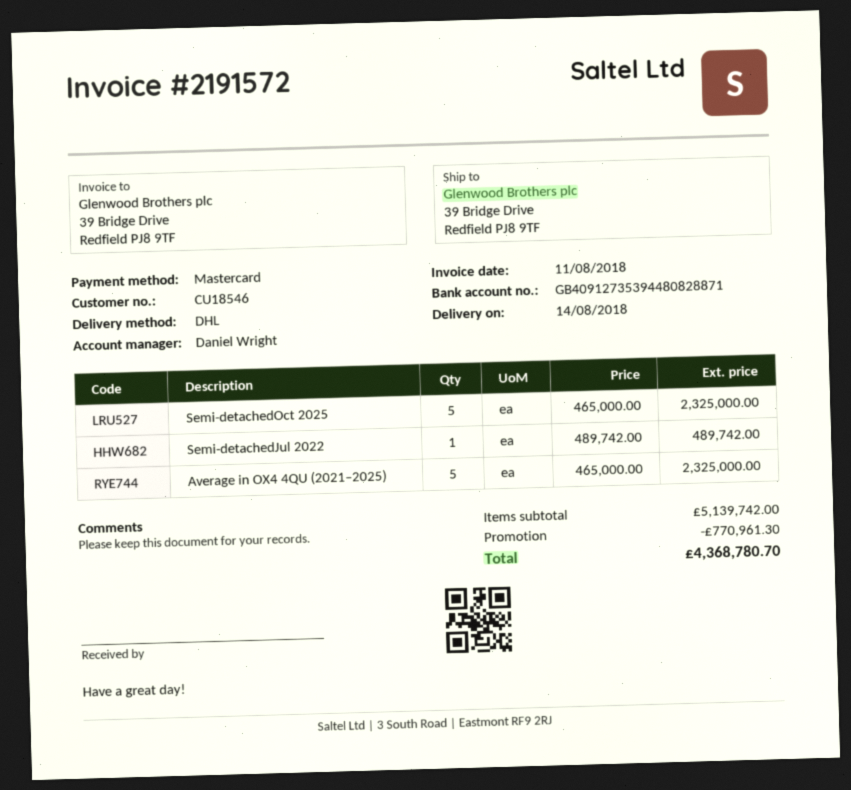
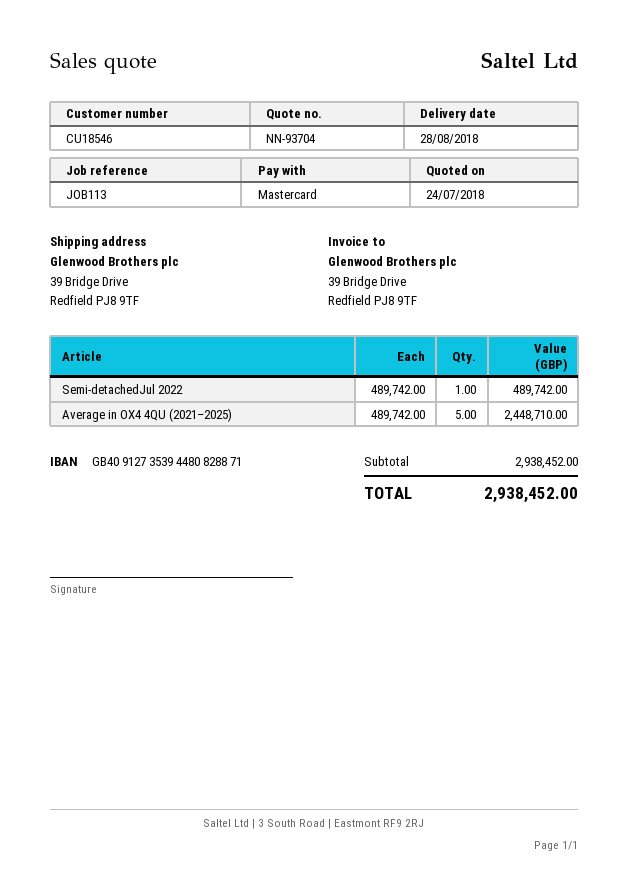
delivery date: 2018-08-14 -> 2018-08-28
Semi-detachedOct 2025: 5 x 465000.00 = 2325000.00 -> none
Average in OX4 4QU (2021–2025): 5 x 465000.00 = 2325000.00 -> 5 x 489742.00 = 2448710.00
subtotal: 5139742.00 -> 2938452.00
discount: 770961.30 -> none
total: 4368780.70 -> 2938452.00

